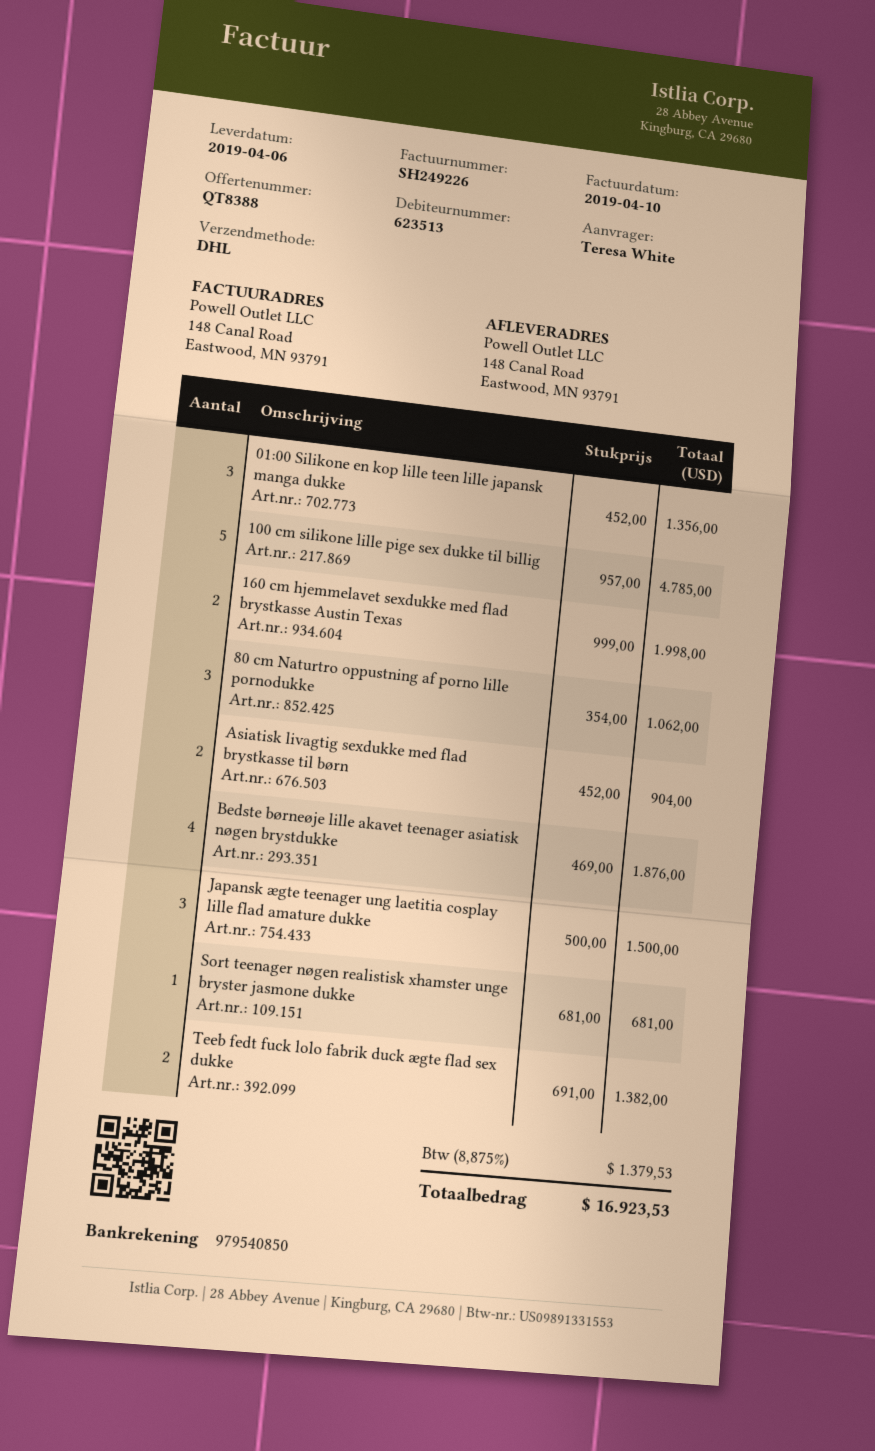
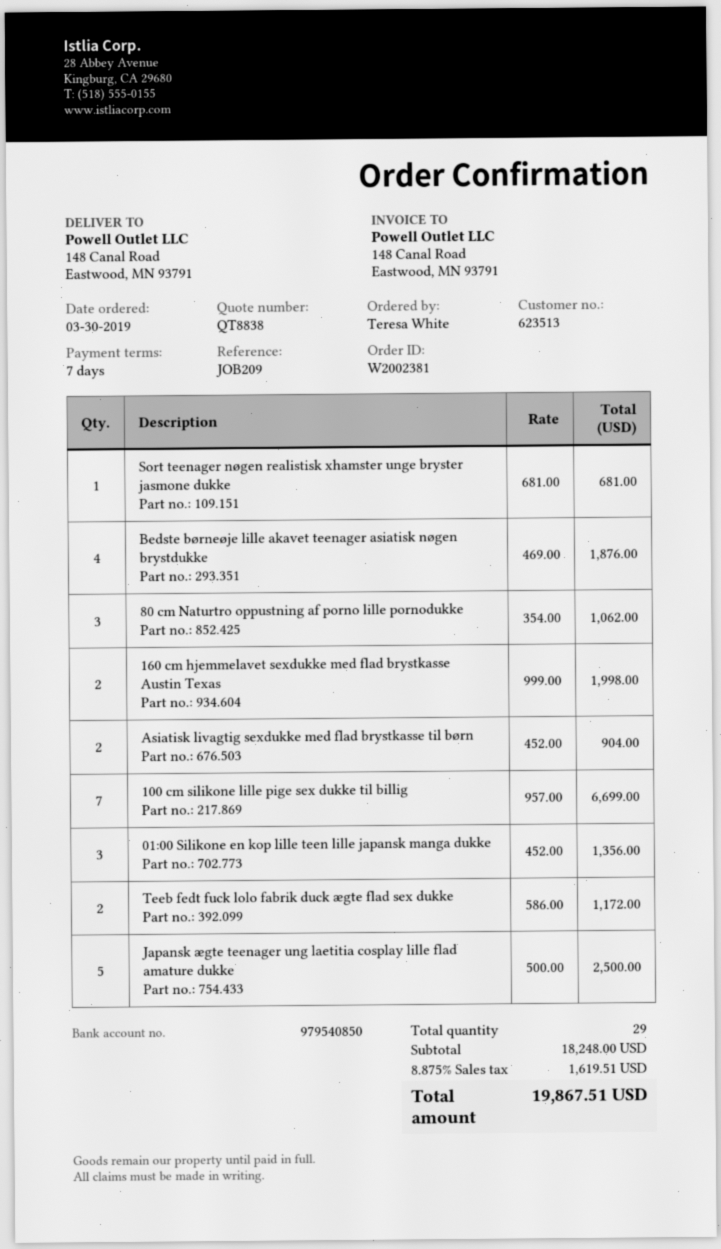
quote number: QT8388 -> QT8838
100 cm silikone lille pige sex dukke til billig: 5 x 957.00 = 4785.00 -> 7 x 957.00 = 6699.00
Japansk ægte teenager ung laetitia cosplay lille flad amature dukke: 3 x 500.00 = 1500.00 -> 5 x 500.00 = 2500.00
Teeb fedt fuck lolo fabrik duck ægte flad sex dukke: 2 x 691.00 = 1382.00 -> 2 x 586.00 = 1172.00
tax: 8.875% = 1379.53 -> 8.875% = 1619.51
total: 16923.53 -> 19867.51

